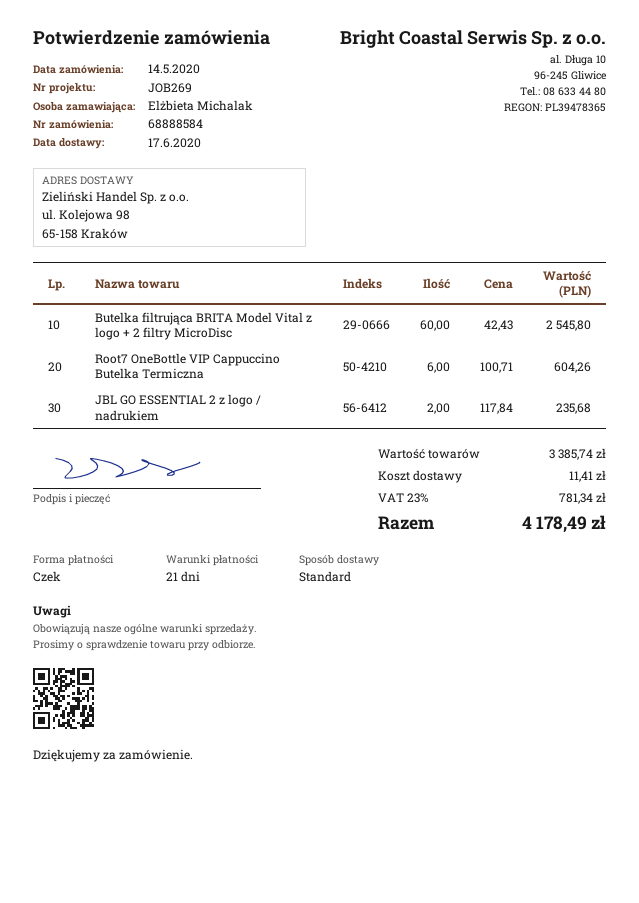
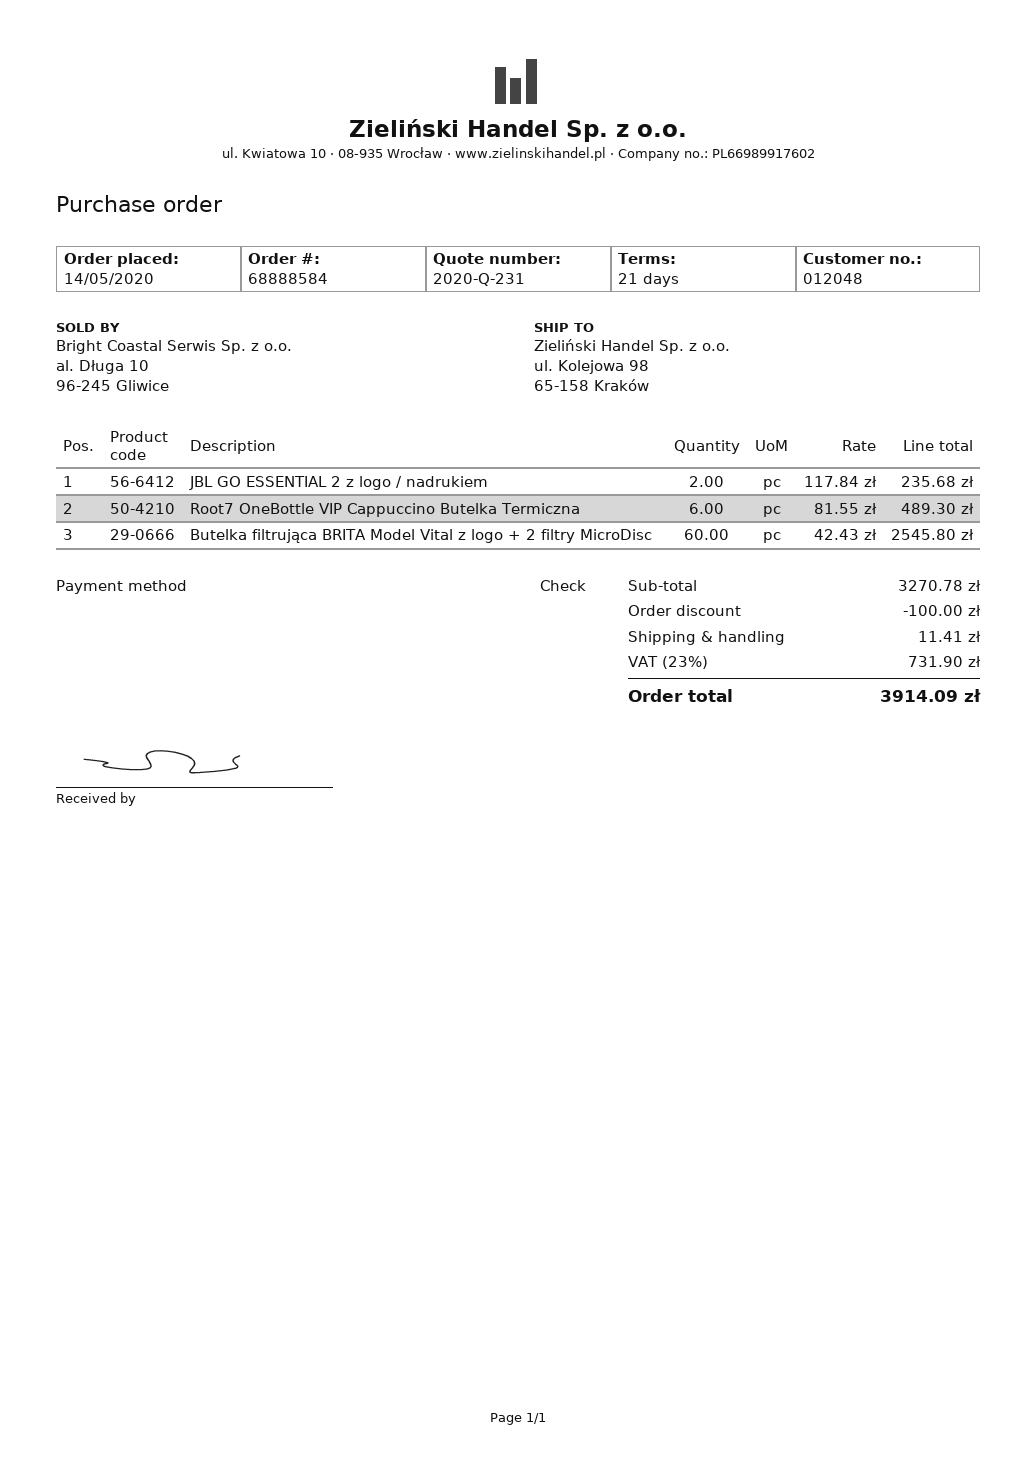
Root7 OneBottle VIP Cappuccino Butelka Termiczna: 6 x 100.71 = 604.26 -> 6 x 81.55 = 489.30
subtotal: 3385.74 -> 3270.78
discount: none -> 100.00
tax: 23% = 781.34 -> 23% = 731.90
total: 4178.49 -> 3914.09

